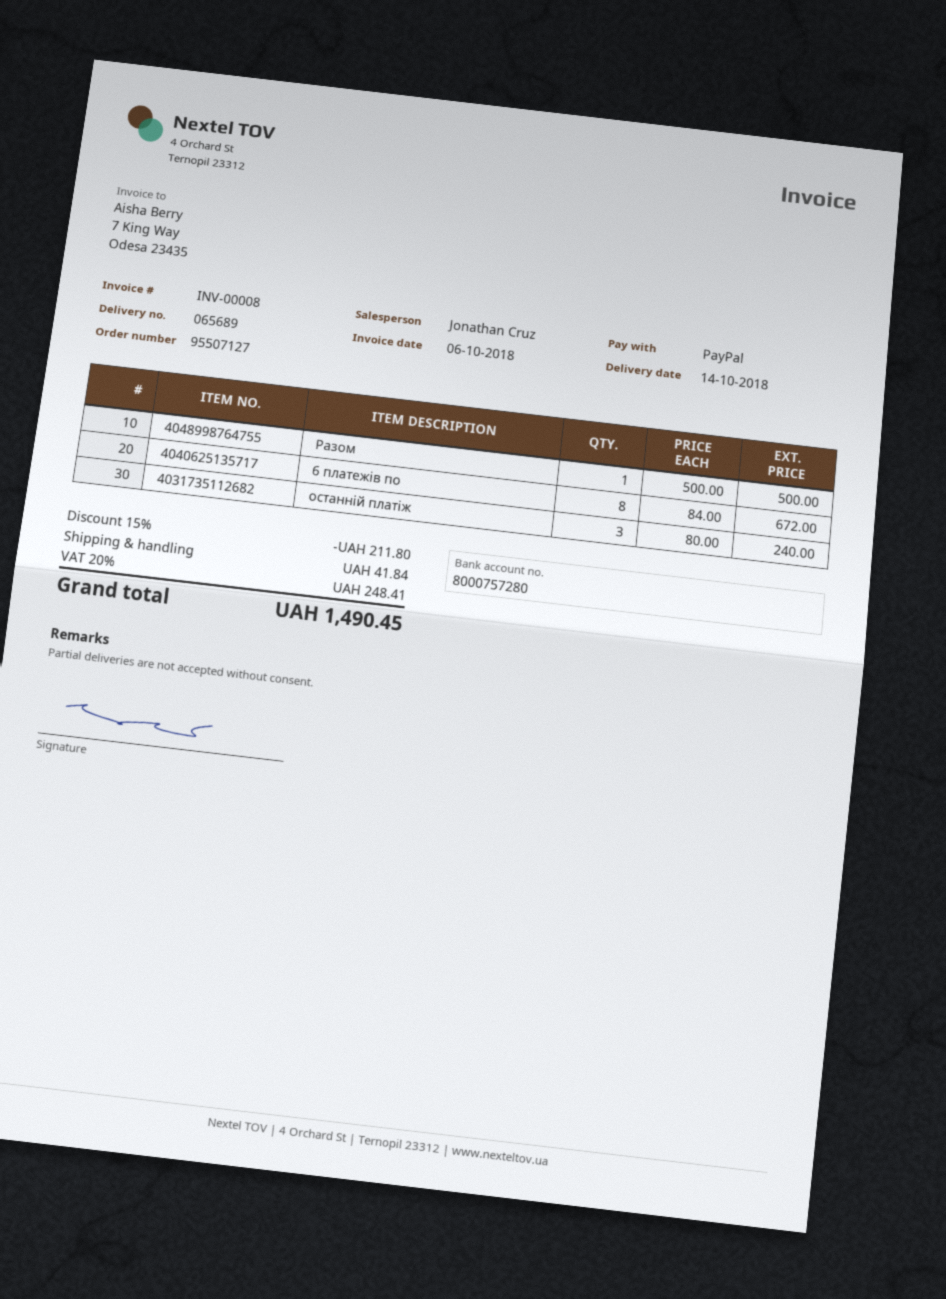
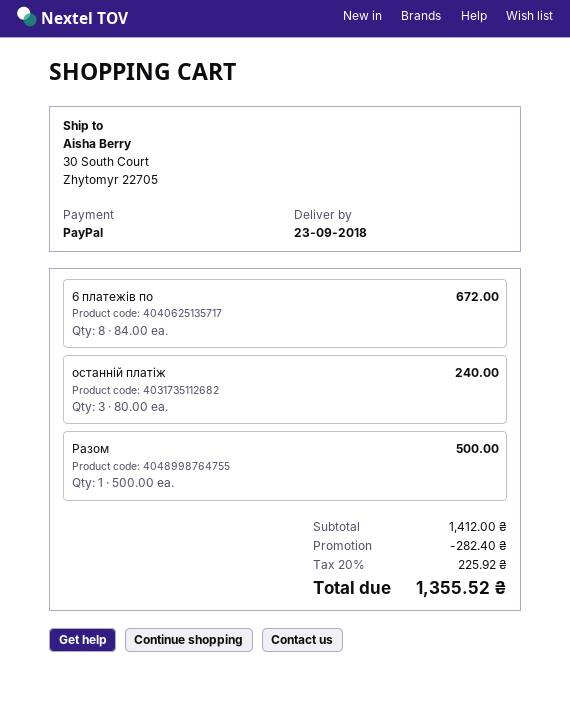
delivery date: 2018-10-14 -> 2018-09-23
discount: 211.80 -> 282.40
shipping: 41.84 -> none
tax: 20% = 248.41 -> 20% = 225.92
total: 1490.45 -> 1355.52

